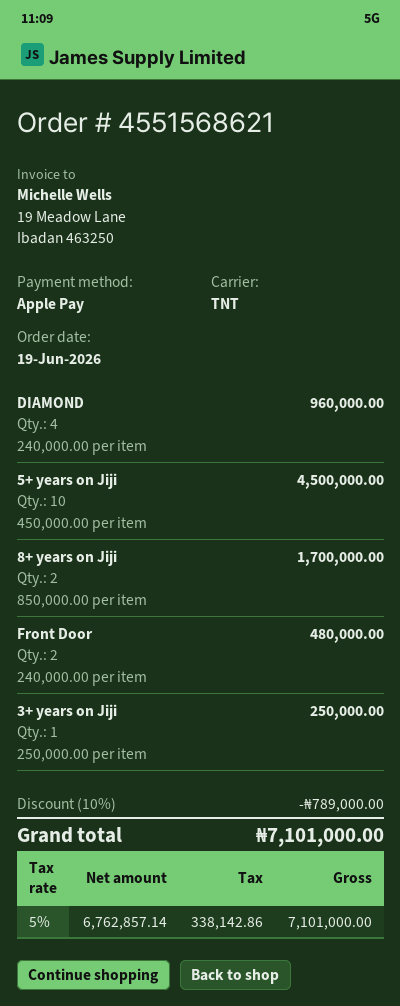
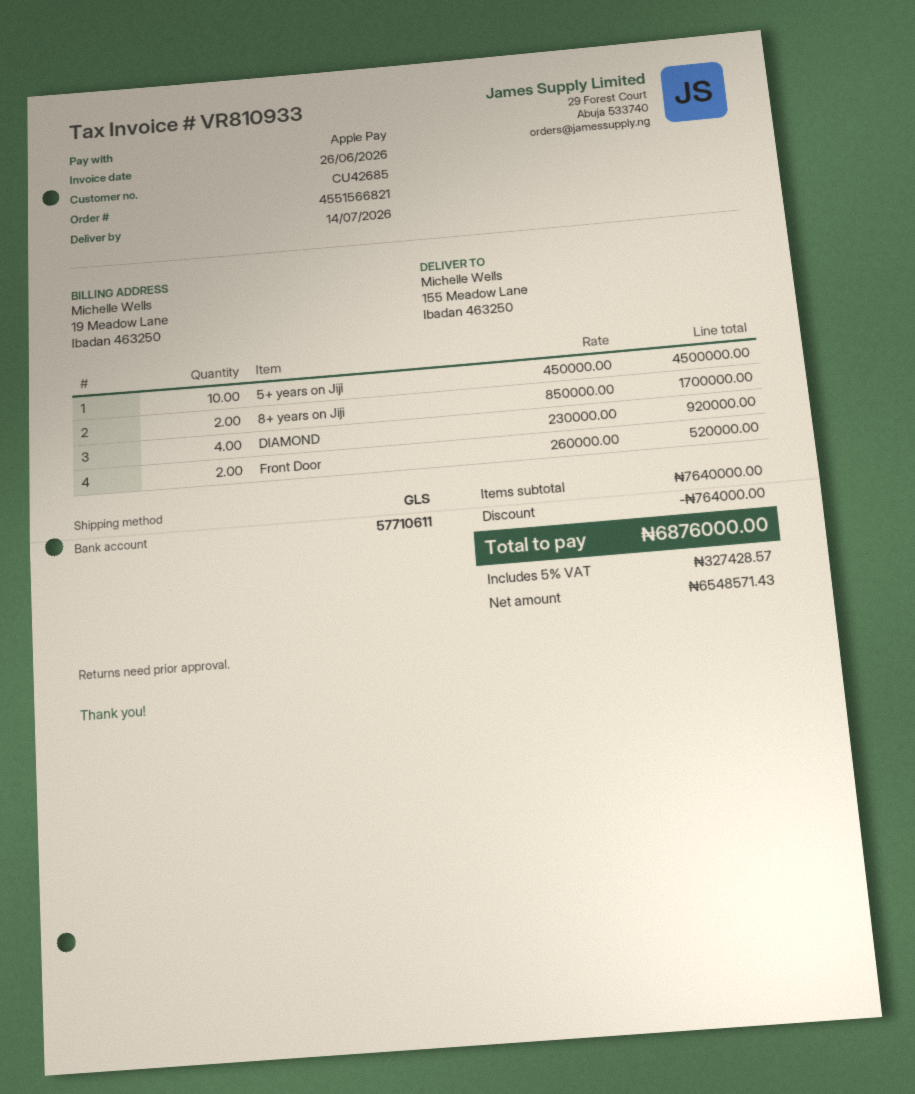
order number: 4551568621 -> 4551566821
shipping method: TNT -> GLS
DIAMOND: 4 x 240000.00 = 960000.00 -> 4 x 230000.00 = 920000.00
Front Door: 2 x 240000.00 = 480000.00 -> 2 x 260000.00 = 520000.00
3+ years on Jiji: 1 x 250000.00 = 250000.00 -> none
discount: 789000.00 -> 764000.00
net: 6762857.14 -> 6548571.43
tax: 5% = 338142.86 -> 5% = 327428.57
total: 7101000.00 -> 6876000.00

